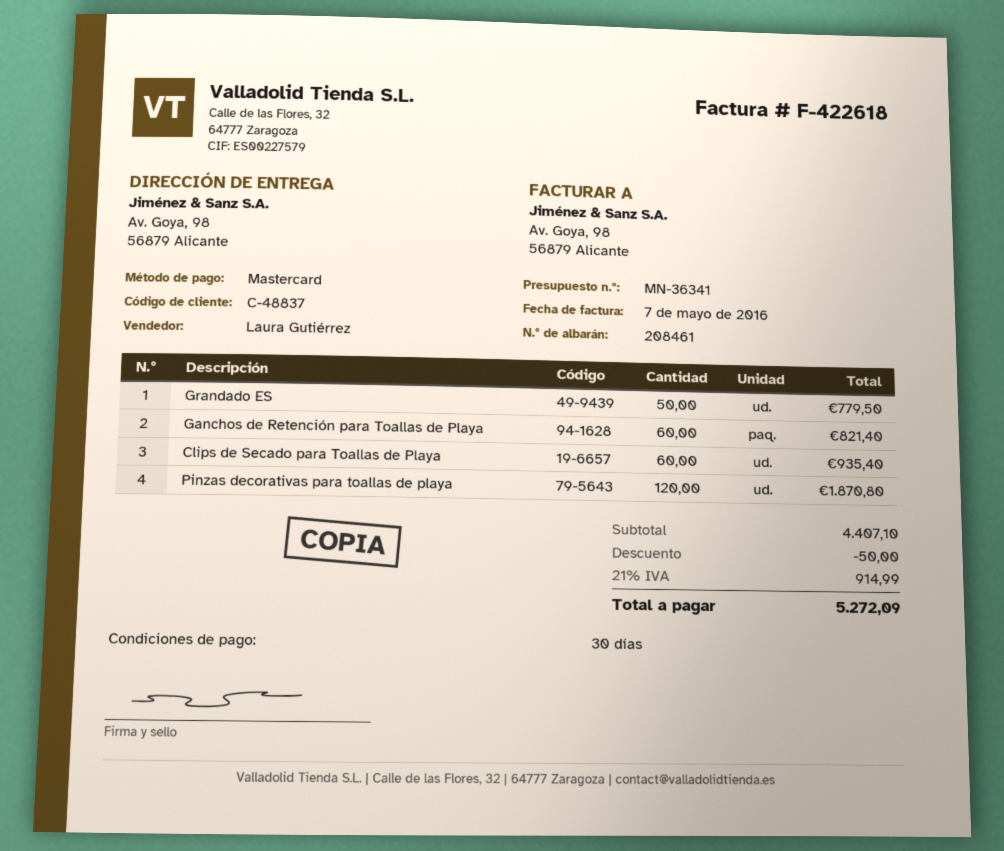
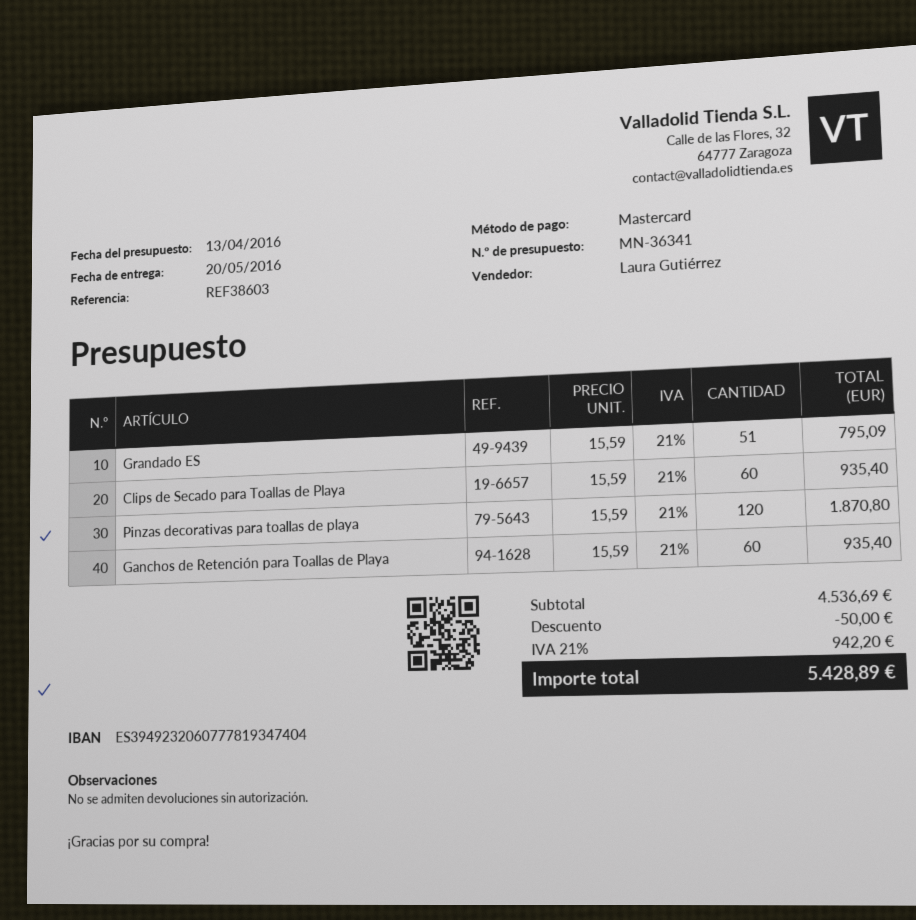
Grandado ES: 50 for 779.50 -> 51 for 795.09
Ganchos de Retención para Toallas de Playa: 60 for 821.40 -> 60 for 935.40
subtotal: 4407.10 -> 4536.69
tax: 21% = 914.99 -> 21% = 942.20
total: 5272.09 -> 5428.89

